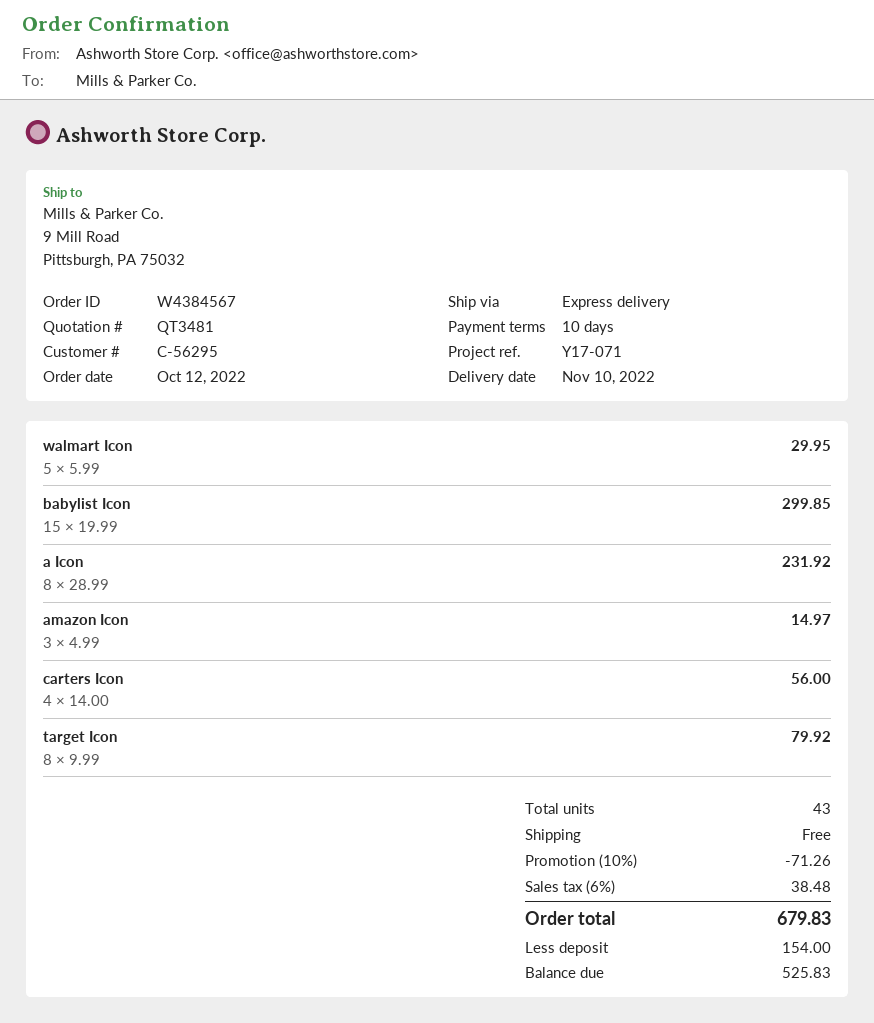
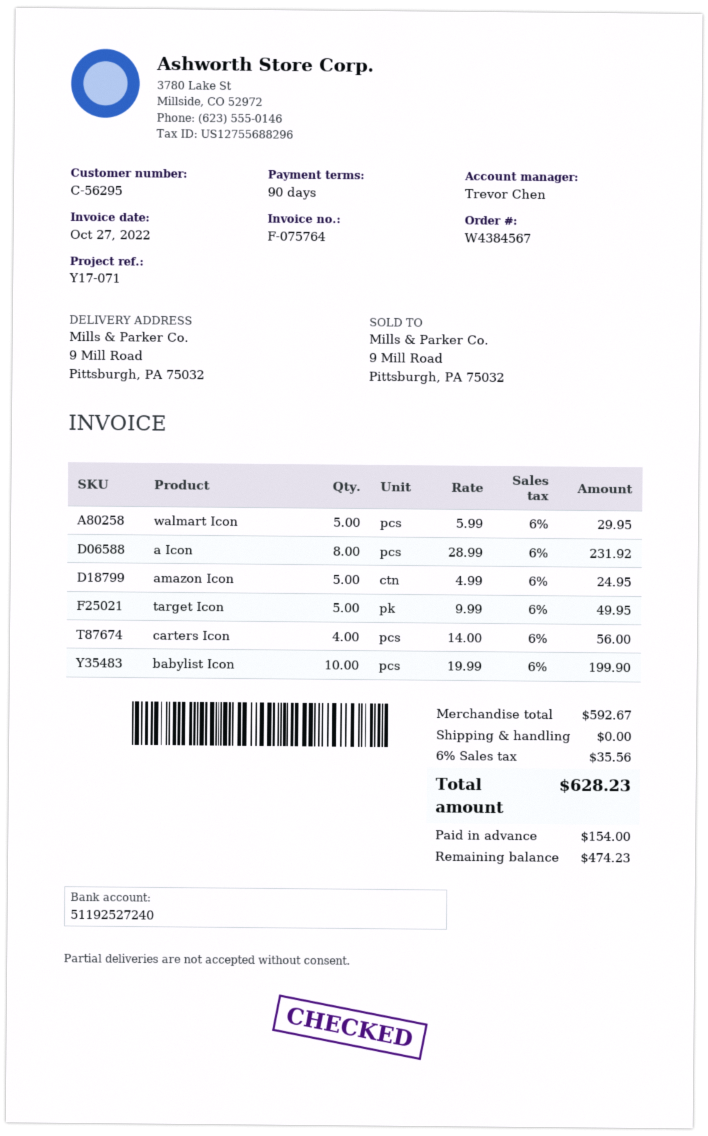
payment terms: 10 days -> 90 days
babylist Icon: 15 x 19.99 = 299.85 -> 10 x 19.99 = 199.90
amazon Icon: 3 x 4.99 = 14.97 -> 5 x 4.99 = 24.95
target Icon: 8 x 9.99 = 79.92 -> 5 x 9.99 = 49.95
discount: 10% = 71.26 -> none
tax: 6% = 38.48 -> 6% = 35.56
total: 679.83 -> 628.23
balance: 525.83 -> 474.23

